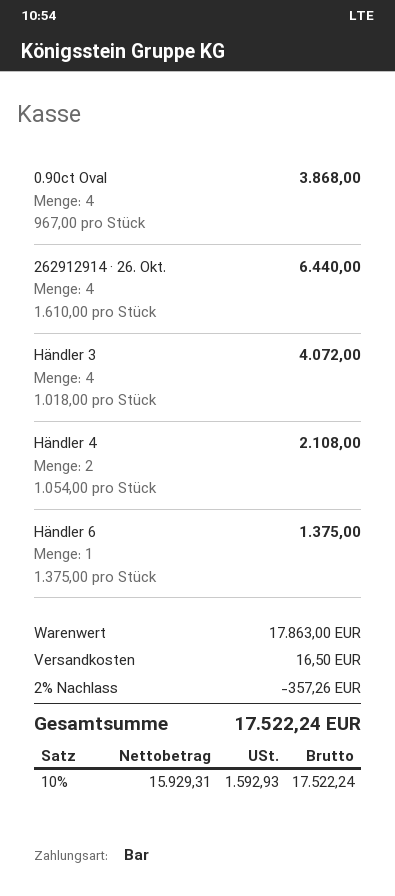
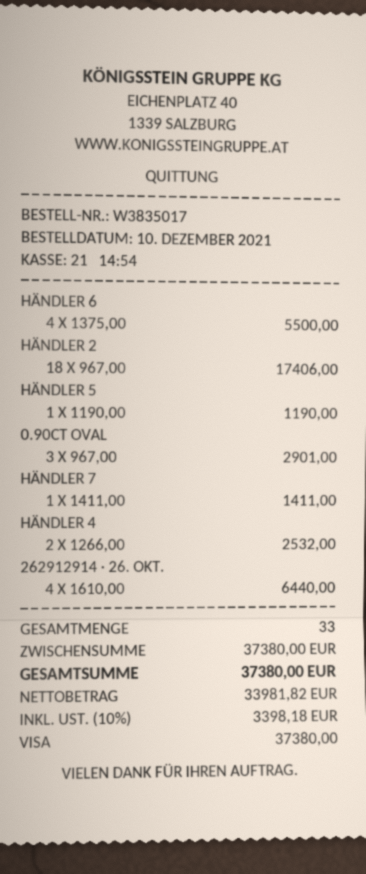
payment method: cash -> Visa
0.90ct Oval: 4 x 967.00 = 3868.00 -> 3 x 967.00 = 2901.00
Händler 3: 4 x 1018.00 = 4072.00 -> none
Händler 4: 2 x 1054.00 = 2108.00 -> 2 x 1266.00 = 2532.00
Händler 6: 1 x 1375.00 = 1375.00 -> 4 x 1375.00 = 5500.00
HÄNDLER 2: none -> 18 x 967.00 = 17406.00
HÄNDLER 5: none -> 1 x 1190.00 = 1190.00
HÄNDLER 7: none -> 1 x 1411.00 = 1411.00
subtotal: 17863.00 -> 37380.00
discount: 2% = 357.26 -> none
shipping: 16.50 -> none
net: 15929.31 -> 33981.82
tax: 10% = 1592.93 -> 10% = 3398.18
total: 17522.24 -> 37380.00

